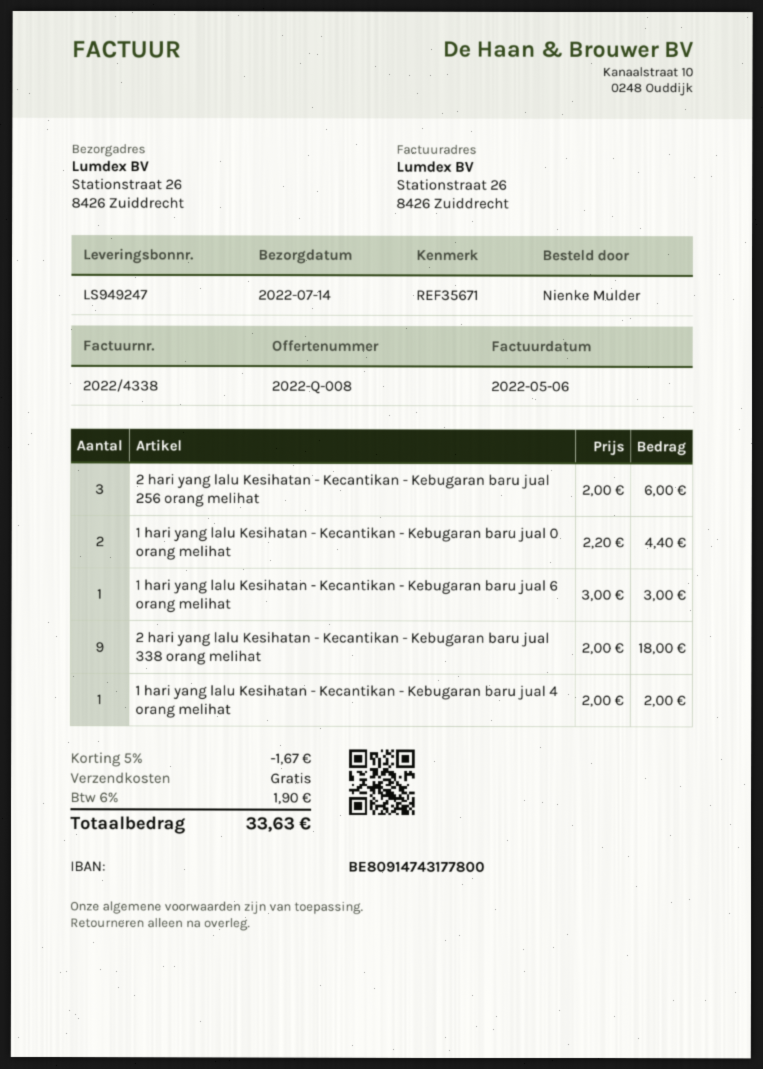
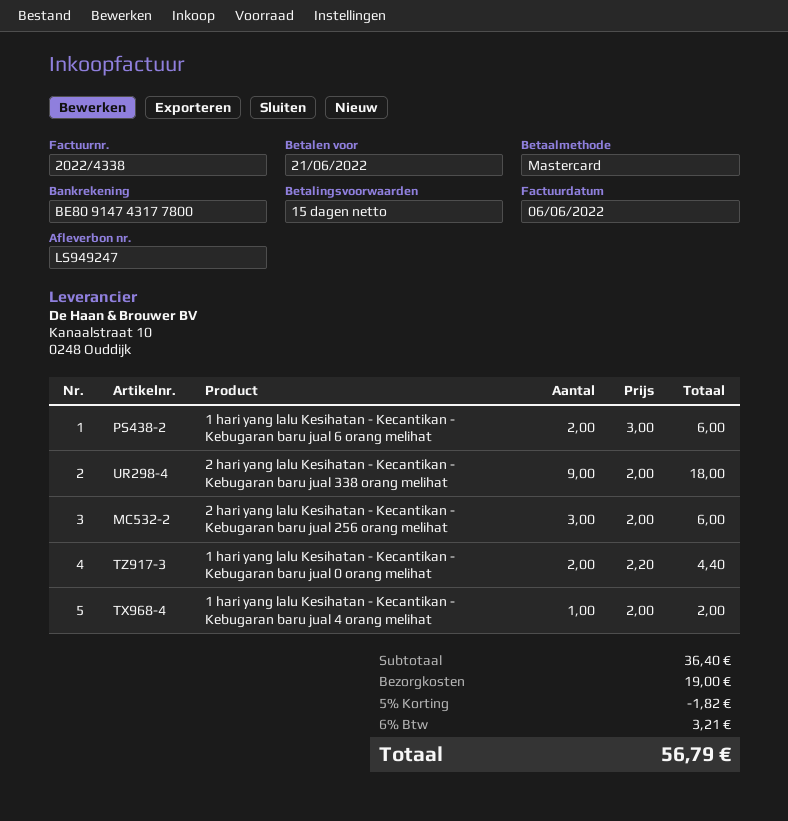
invoice date: 2022-05-06 -> 2022-06-06
1 hari yang lalu Kesihatan - Kecantikan - Kebugaran baru jual 6 orang melihat: 1 x 3.00 = 3.00 -> 2 x 3.00 = 6.00
discount: 5% = 1.67 -> 5% = 1.82
shipping: 0.00 -> 19.00
tax: 6% = 1.90 -> 6% = 3.21
total: 33.63 -> 56.79

